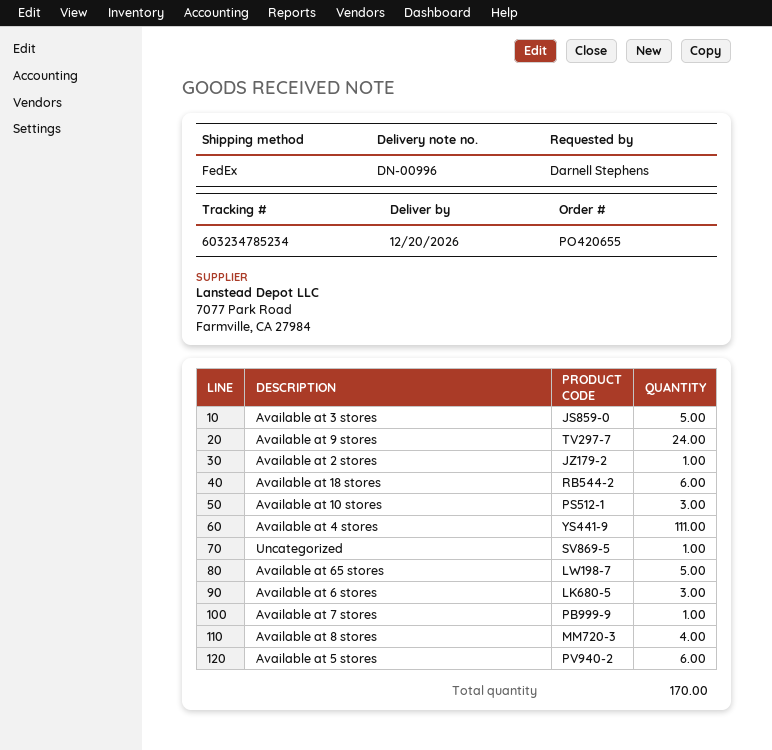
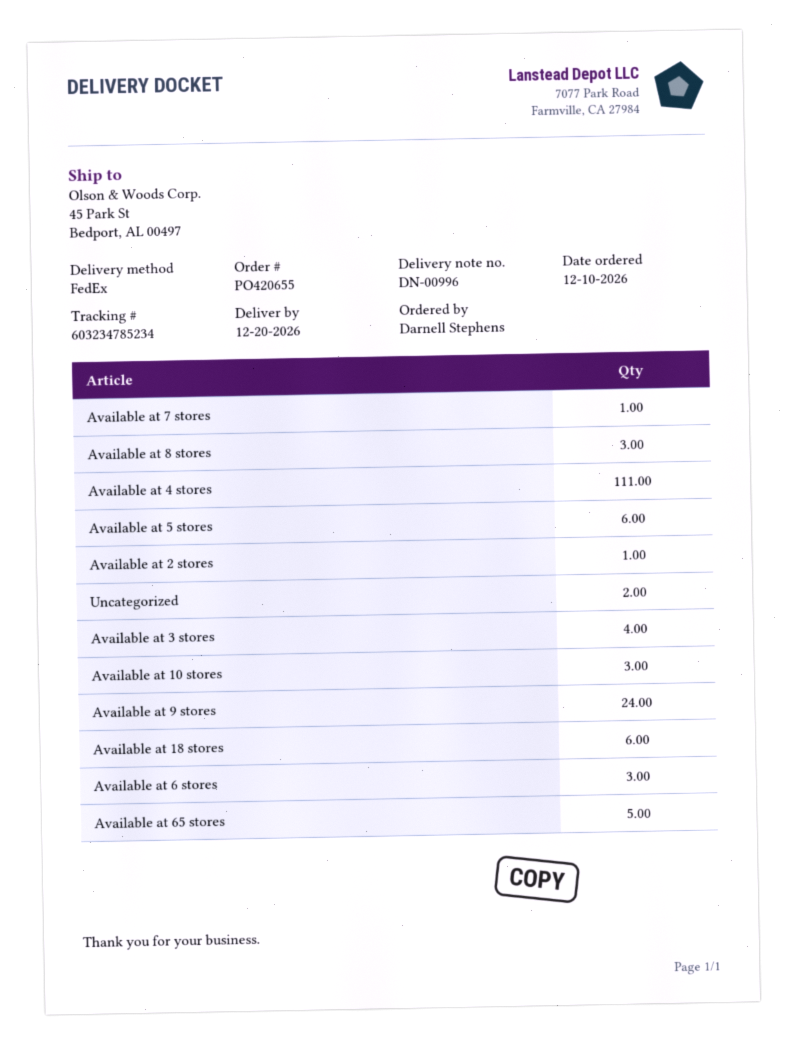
Available at 3 stores: 5 -> 4
Uncategorized: 1 -> 2
Available at 8 stores: 4 -> 3

